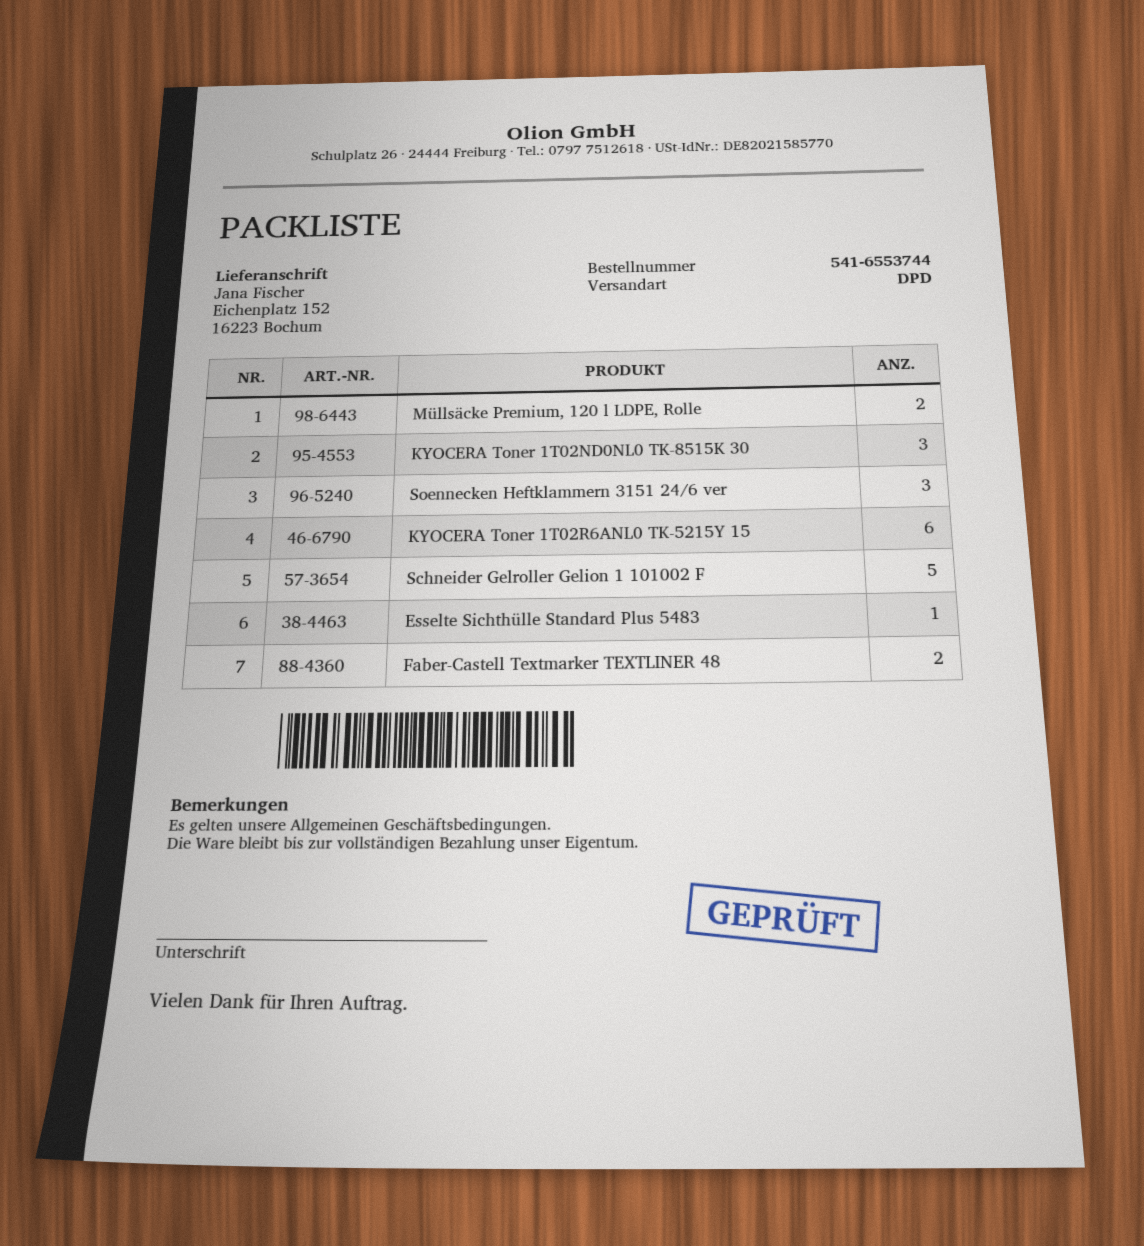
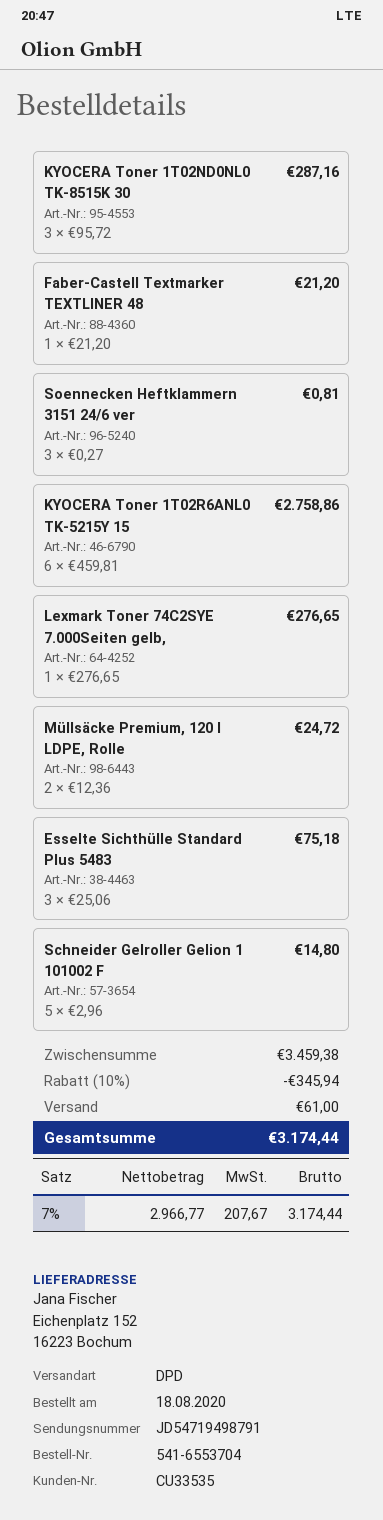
order number: 541-6553744 -> 541-6553704
Esselte Sichthülle Standard Plus 5483: 1 -> 3
Faber-Castell Textmarker TEXTLINER 48: 2 -> 1
Lexmark Toner 74C2SYE 7.000Seiten gelb,: none -> 1

